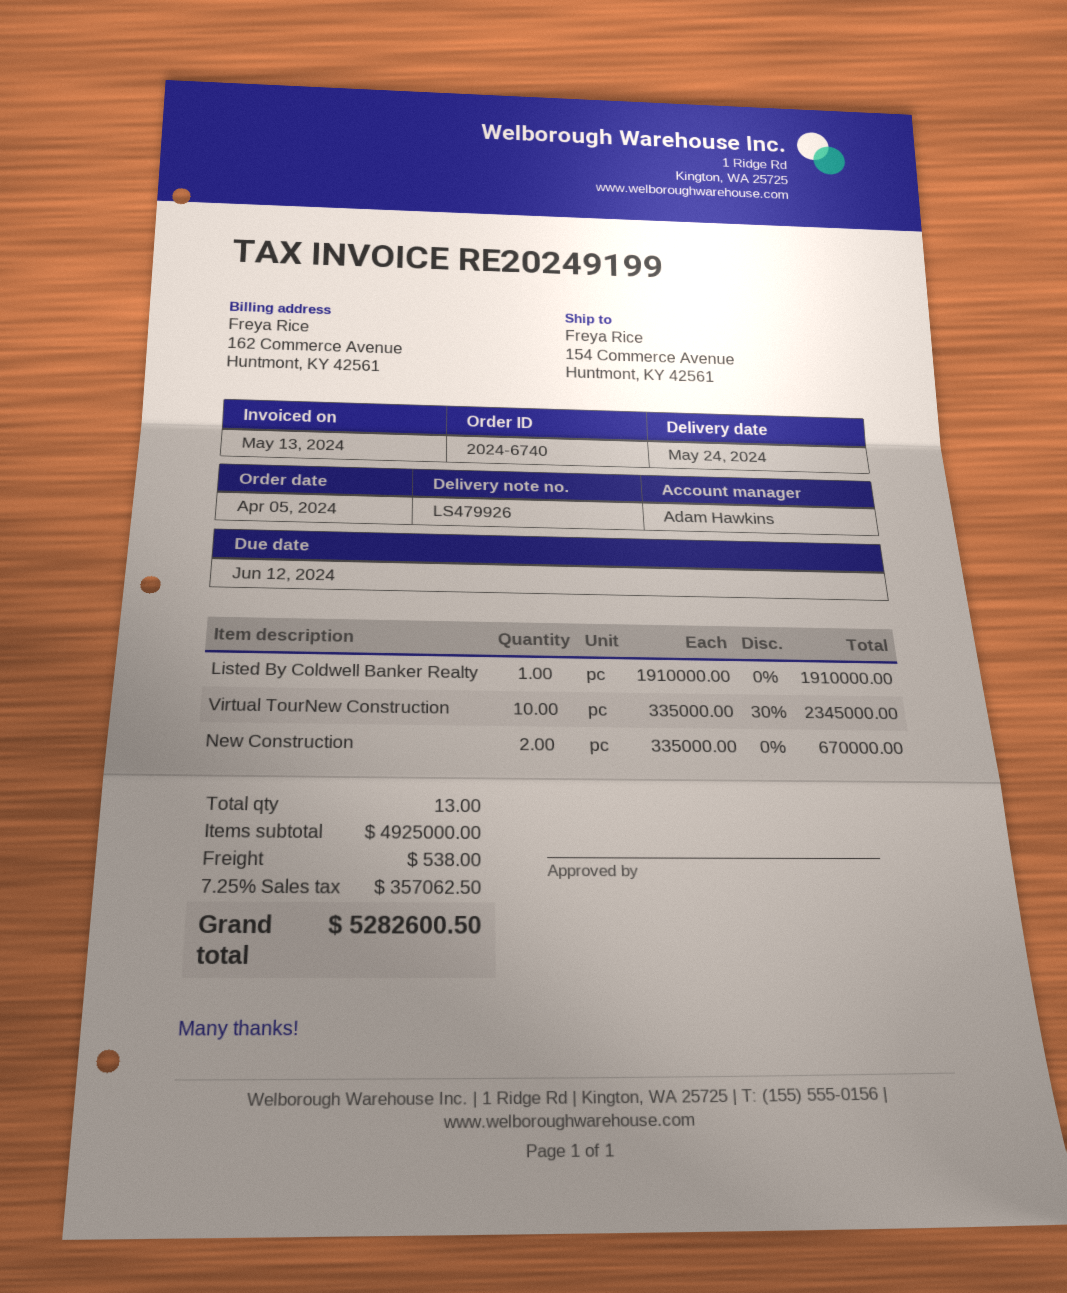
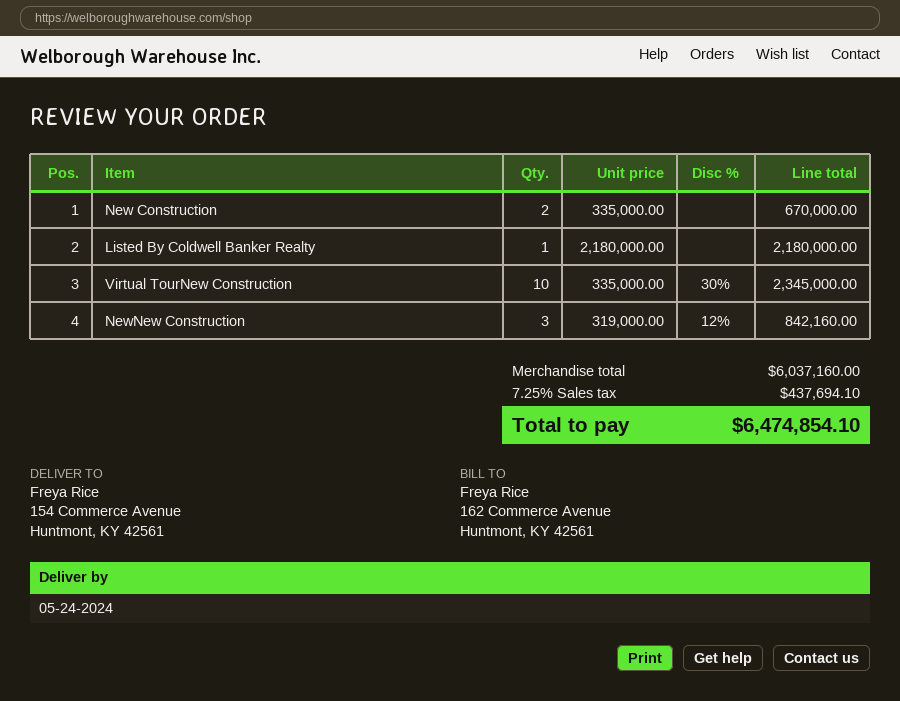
Listed By Coldwell Banker Realty: 1 x 1910000.00 = 1910000.00 -> 1 x 2180000.00 = 2180000.00
NewNew Construction: none -> 3 x 319000.00 - 12% = 842160.00
subtotal: 4925000.00 -> 6037160.00
shipping: 538.00 -> none
tax: 7.25% = 357062.50 -> 7.25% = 437694.10
total: 5282600.50 -> 6474854.10

